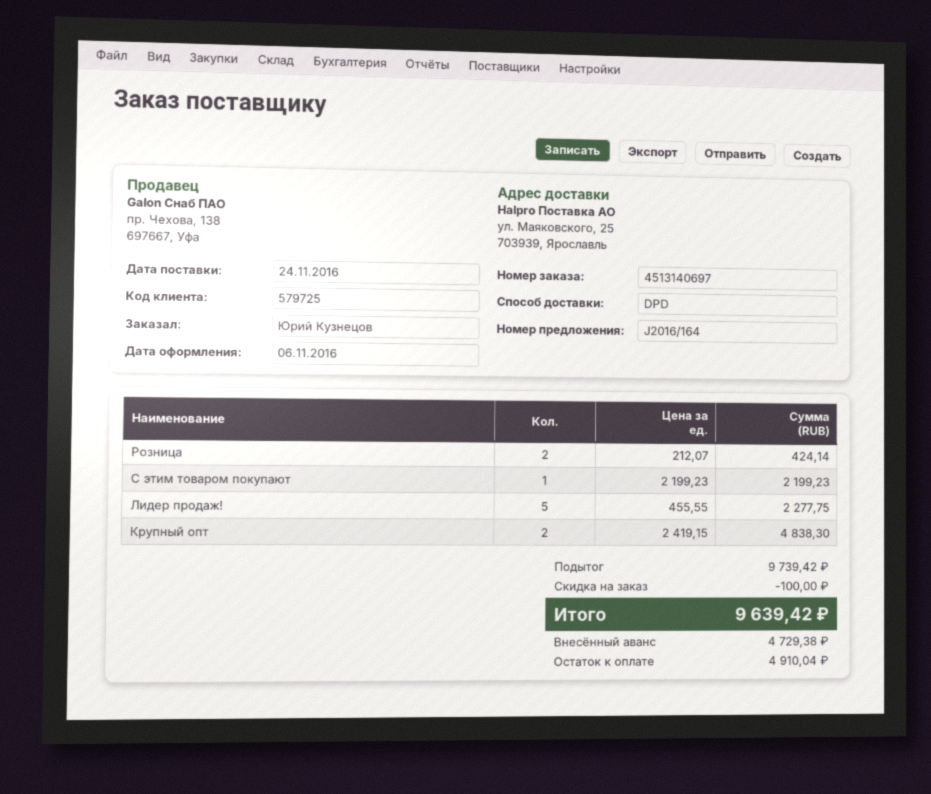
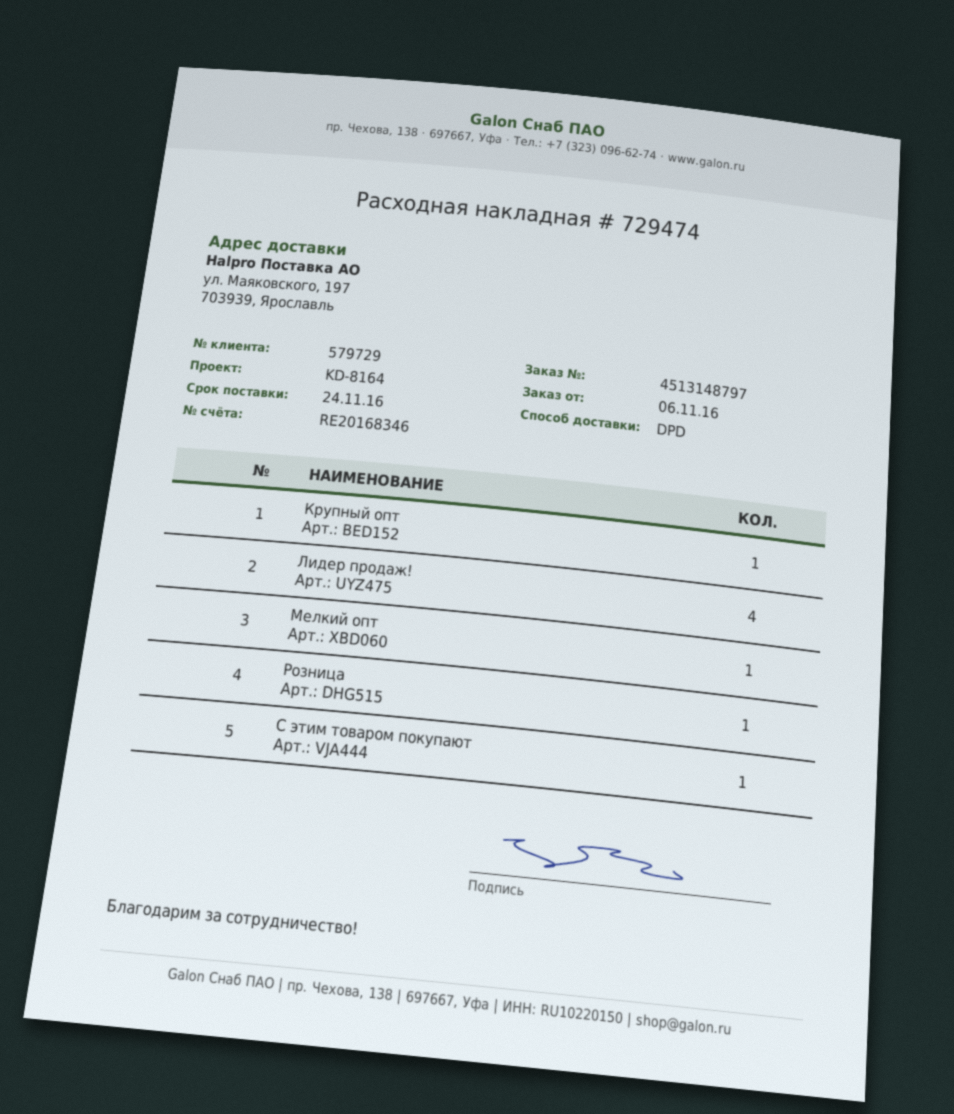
order number: 4513140697 -> 4513148797
customer number: 579725 -> 579729
ship to: ул. Маяковского, 25, 703939, Ярославль -> ул. Маяковского, 197, 703939, Ярославль
Розница: 2 -> 1
Лидер продаж!: 5 -> 4
Крупный опт: 2 -> 1
Мелкий опт: none -> 1

